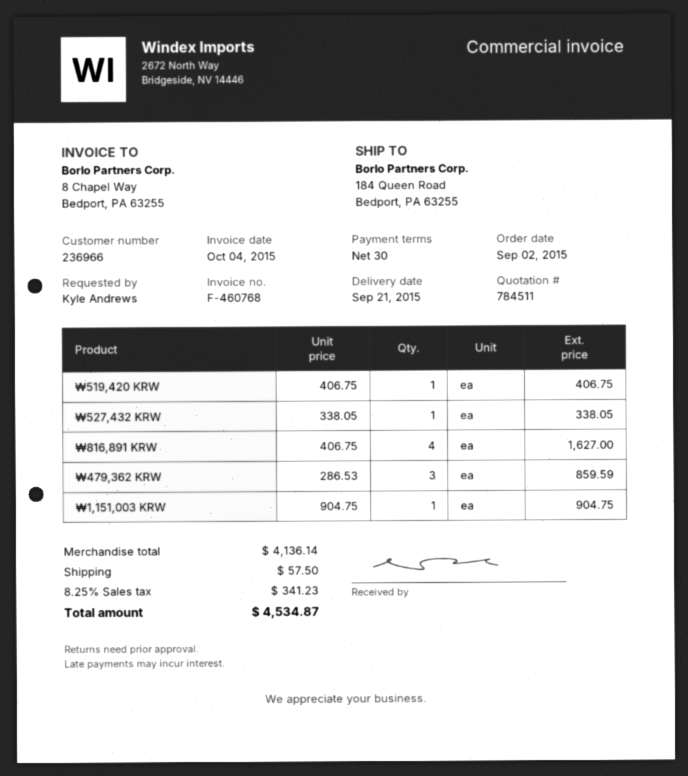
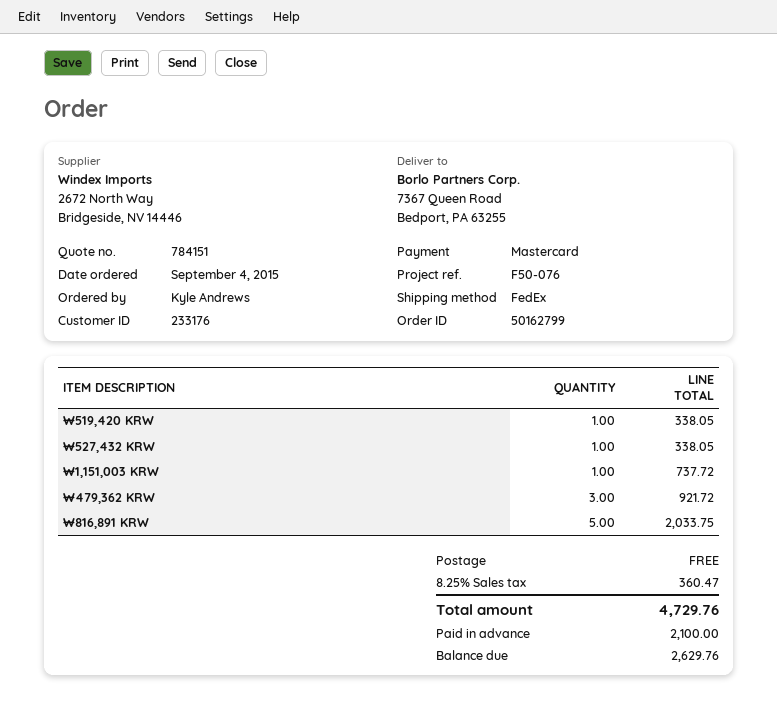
quote number: 784511 -> 784151
order date: 2015-09-02 -> 2015-09-04
customer number: 236966 -> 233176
ship to: 184 Queen Road, Bedport, PA 63255 -> 7367 Queen Road, Bedport, PA 63255
₩519,420 KRW: 1 for 406.75 -> 1 for 338.05
₩816,891 KRW: 4 for 1627.00 -> 5 for 2033.75
₩479,362 KRW: 3 for 859.59 -> 3 for 921.72
₩1,151,003 KRW: 1 for 904.75 -> 1 for 737.72
shipping: 57.50 -> 0.00
tax: 8.25% = 341.23 -> 8.25% = 360.47
total: 4534.87 -> 4729.76

